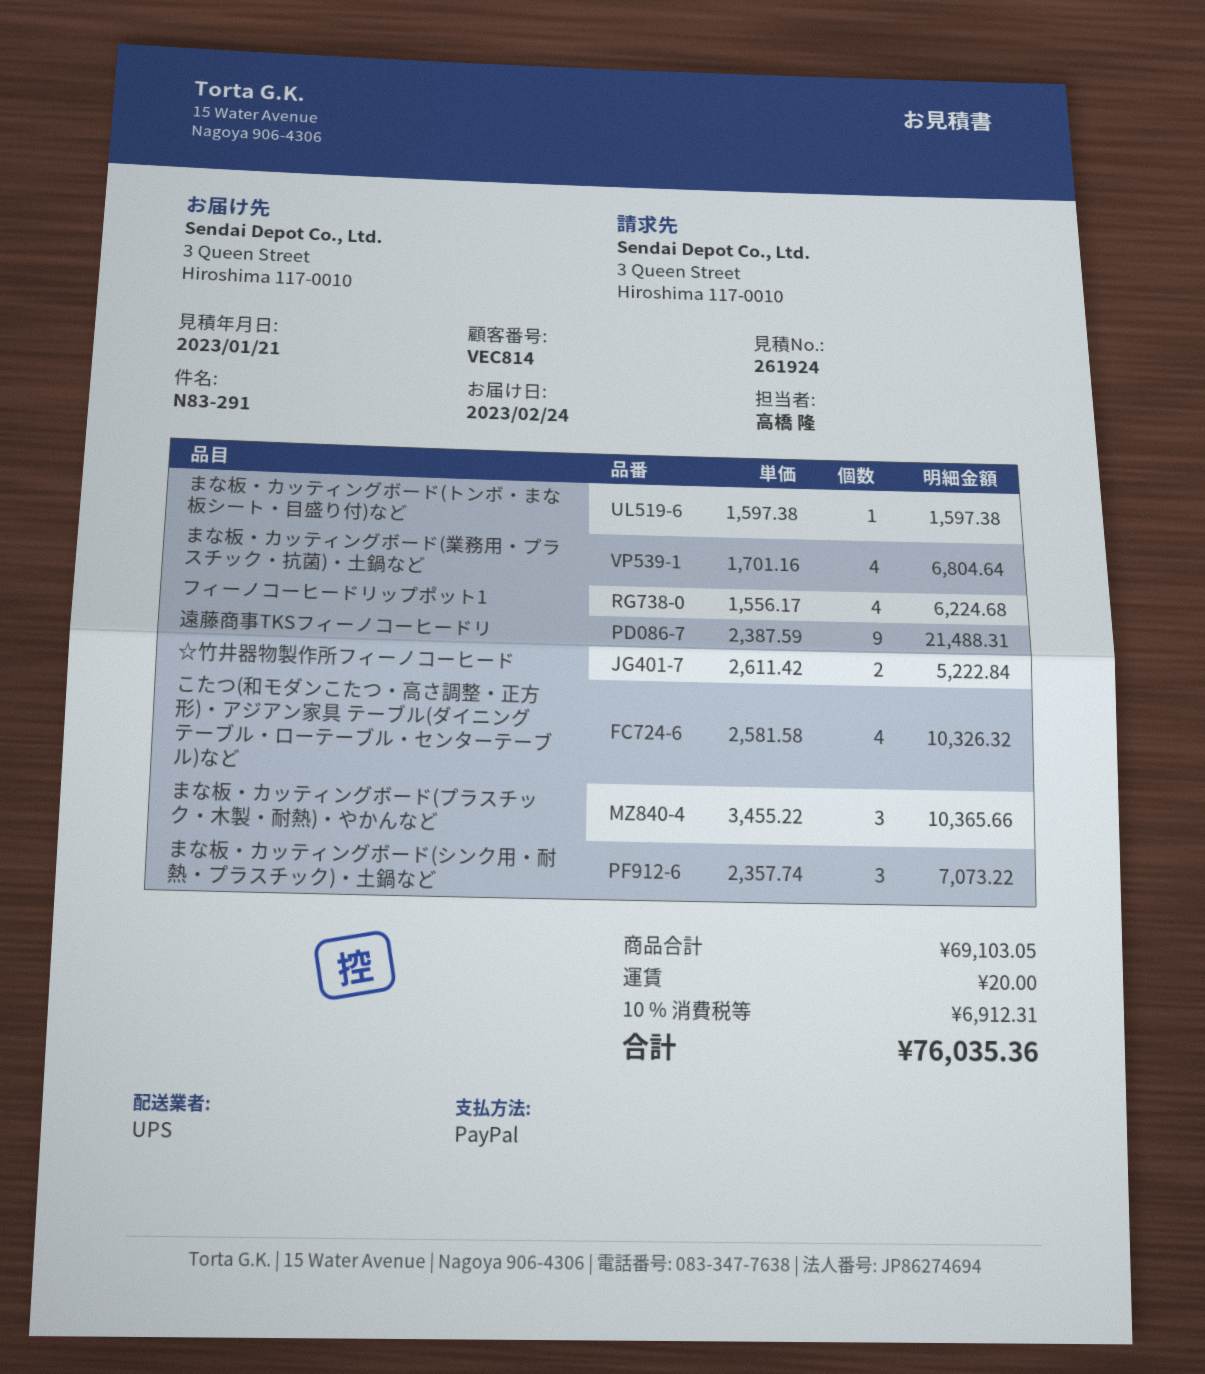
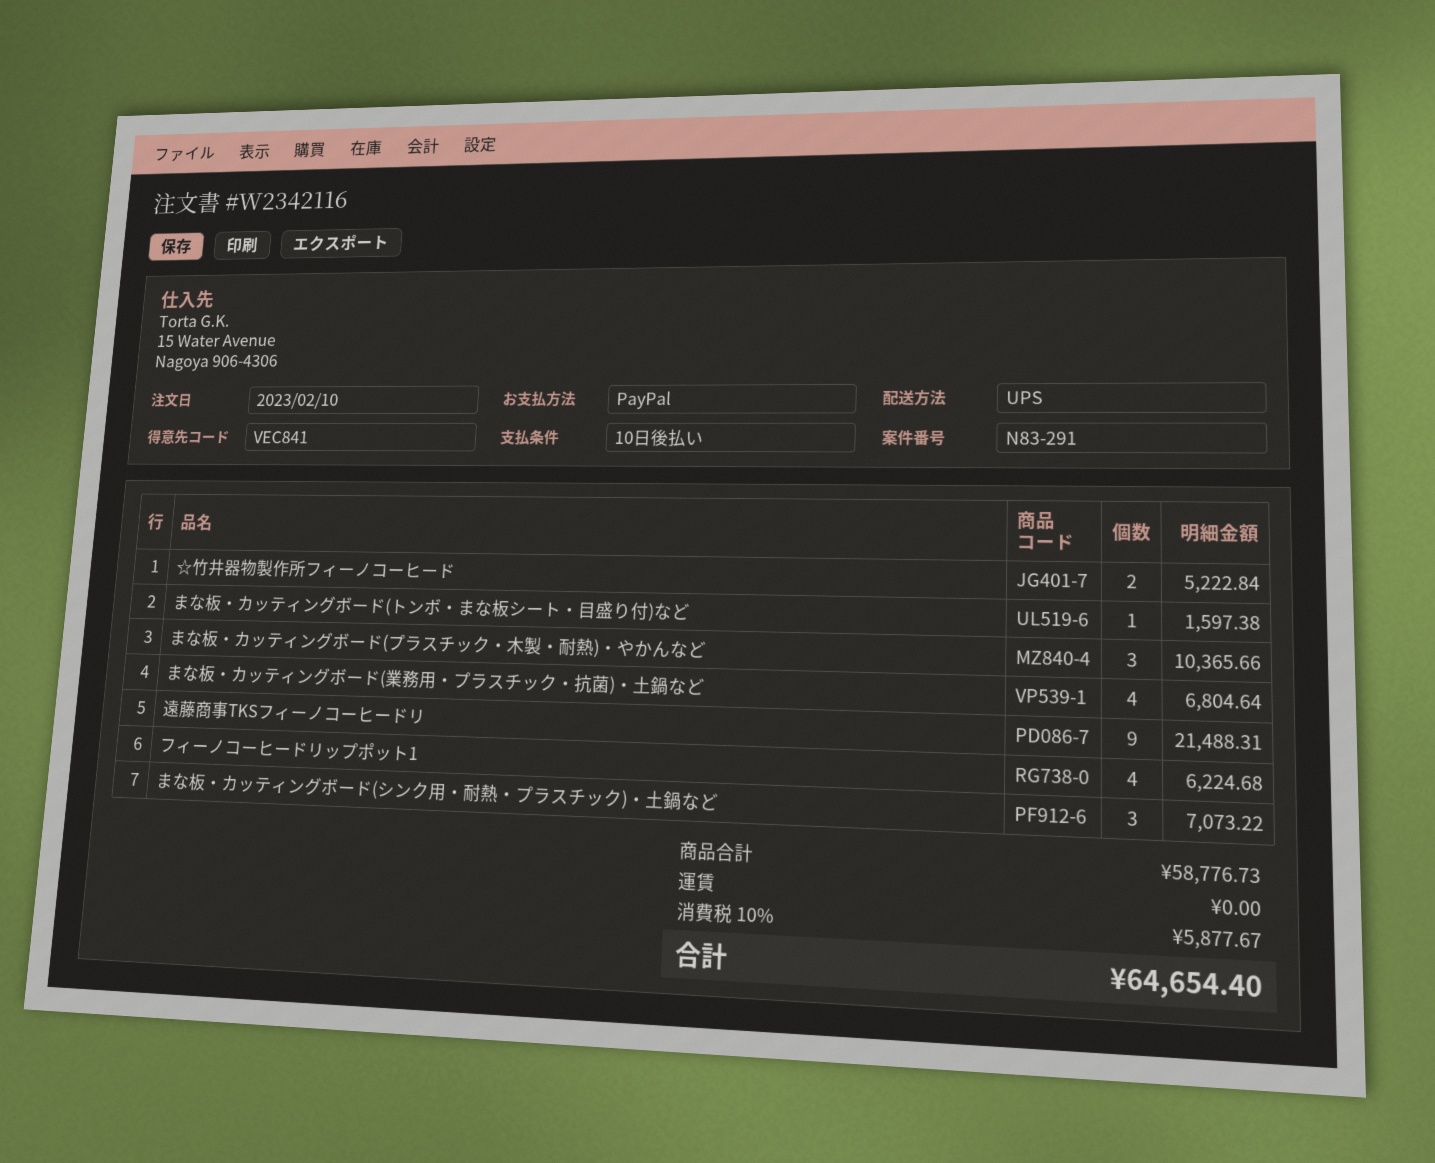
customer number: VEC814 -> VEC841
こたつ(和モダンこたつ・高さ調整・正方形)・アジアン家具 テーブル(ダイニングテーブル・ローテーブル・センターテーブル)など: 4 for 10326.32 -> none
subtotal: 69103.05 -> 58776.73
shipping: 20.00 -> 0.00
tax: 10% = 6912.31 -> 10% = 5877.67
total: 76035.36 -> 64654.40

